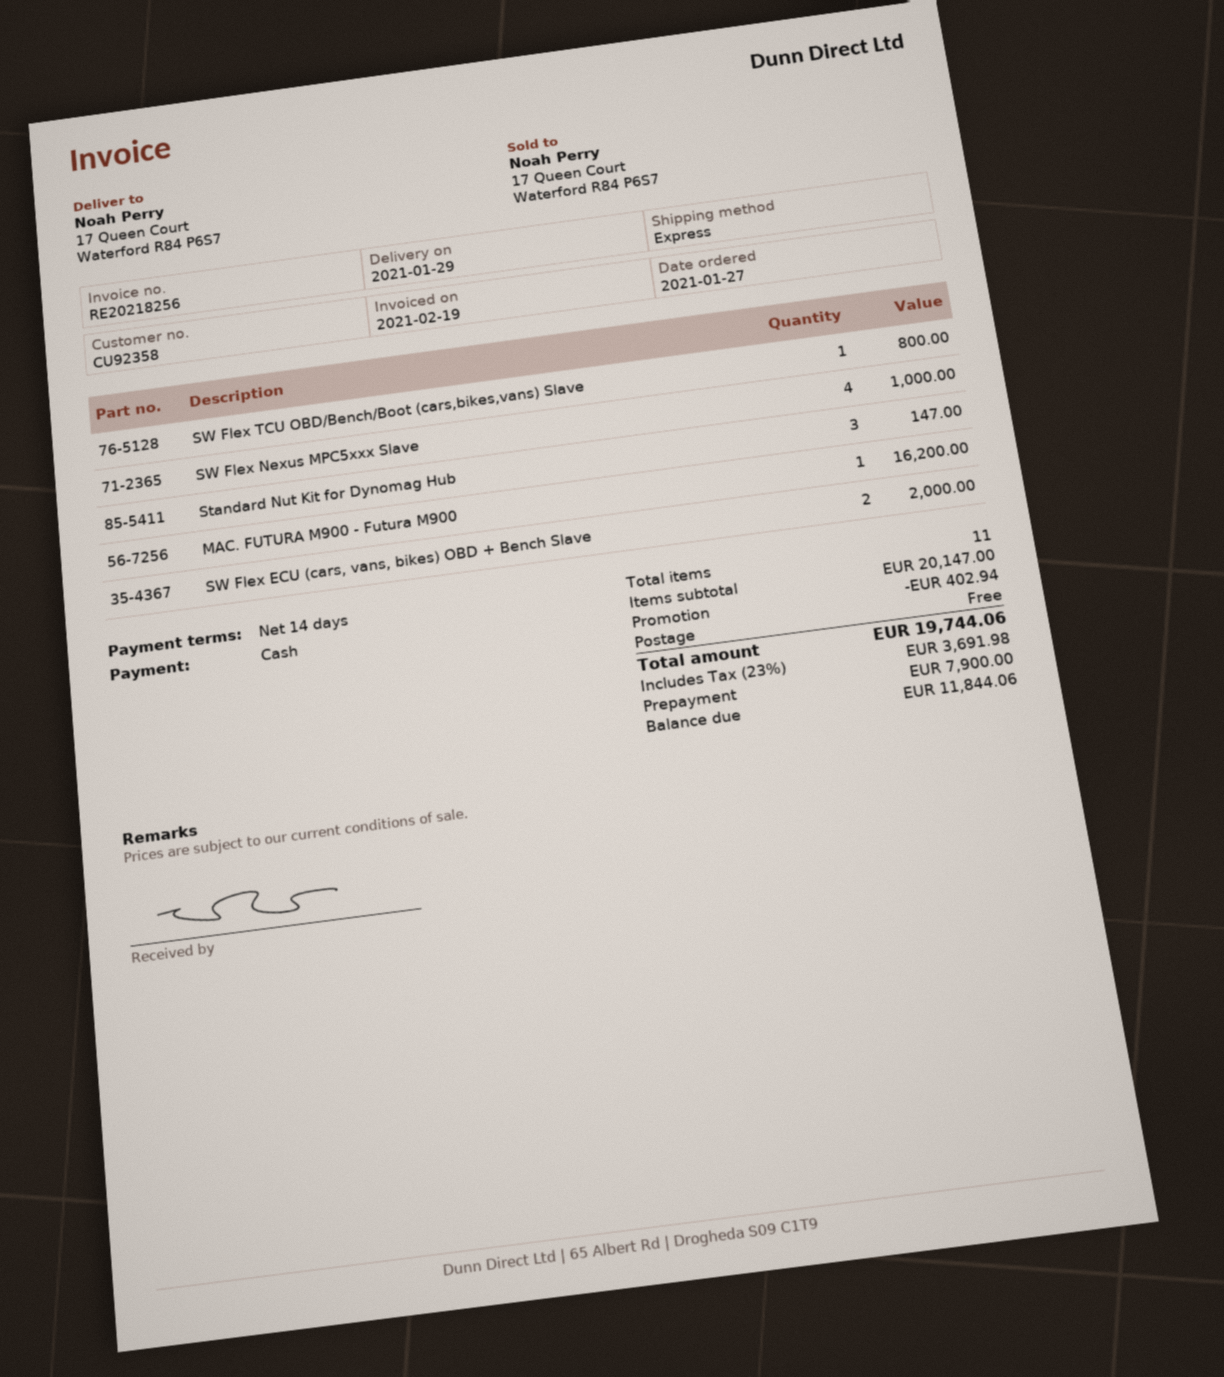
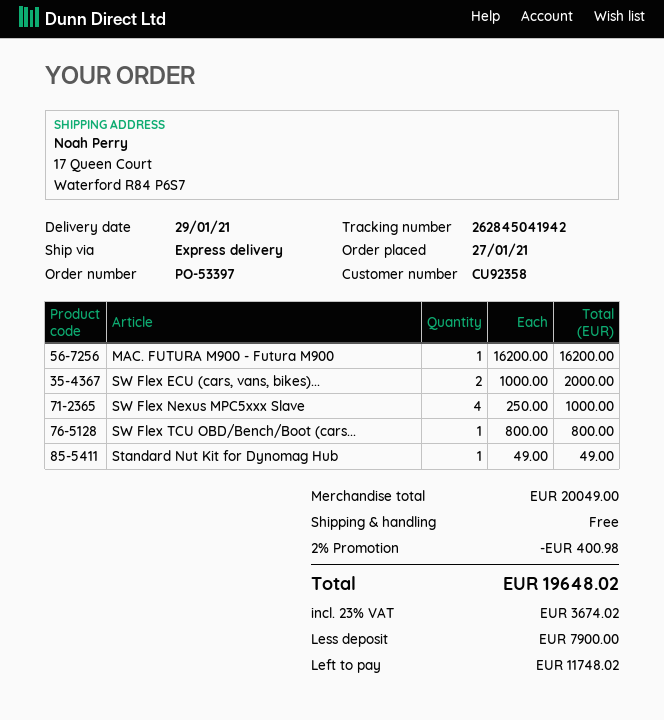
Standard Nut Kit for Dynomag Hub: 3 for 147.00 -> 1 for 49.00
subtotal: 20147.00 -> 20049.00
discount: 402.94 -> 400.98
tax: 23% = 3691.98 -> 23% = 3674.02
total: 19744.06 -> 19648.02
balance: 11844.06 -> 11748.02

